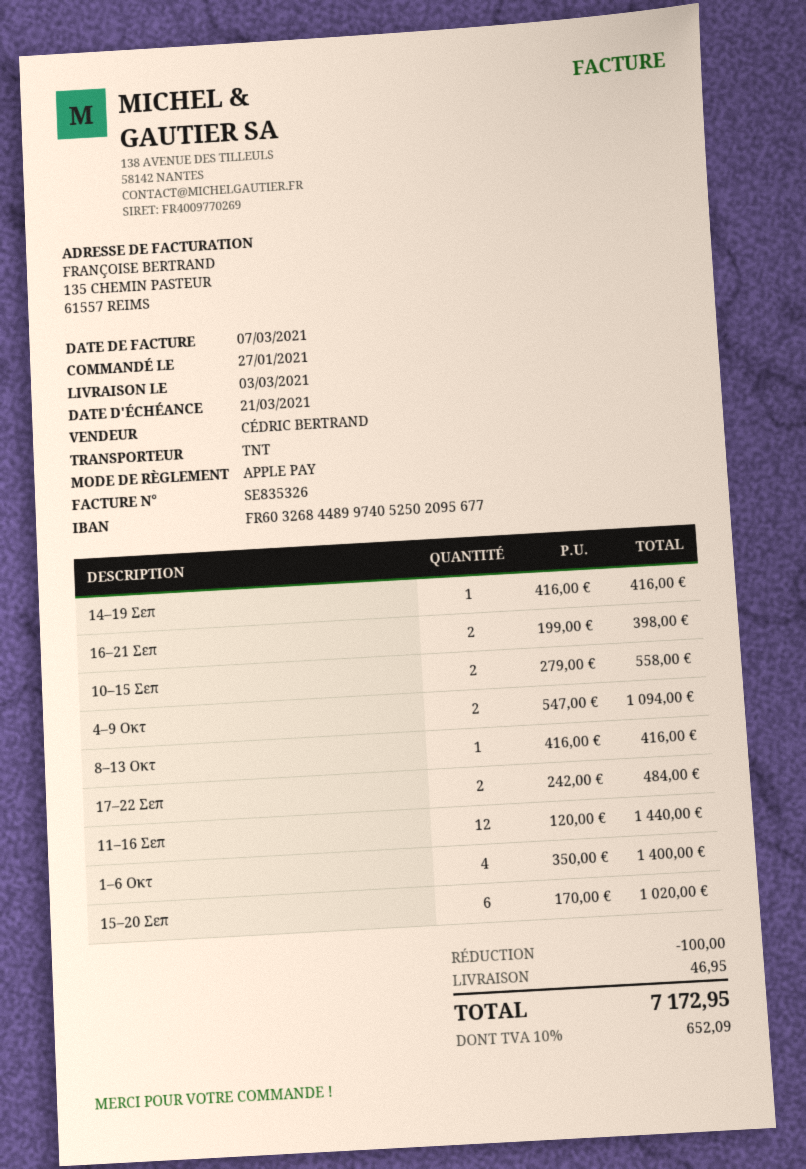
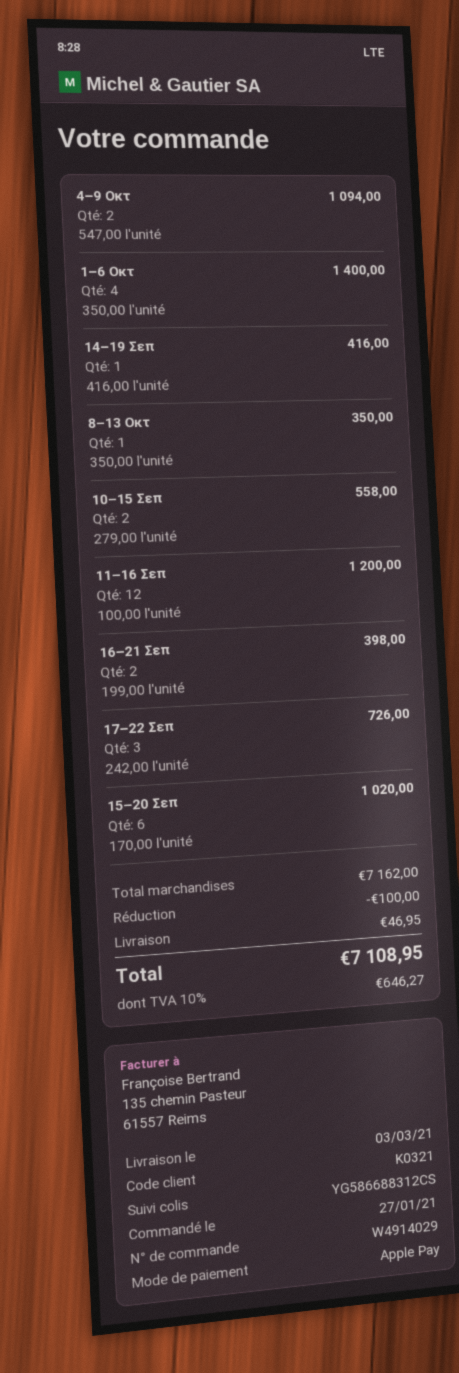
8–13 Οκτ: 1 x 416.00 = 416.00 -> 1 x 350.00 = 350.00
17–22 Σεπ: 2 x 242.00 = 484.00 -> 3 x 242.00 = 726.00
11–16 Σεπ: 12 x 120.00 = 1440.00 -> 12 x 100.00 = 1200.00
tax: 10% = 652.09 -> 10% = 646.27
total: 7172.95 -> 7108.95

